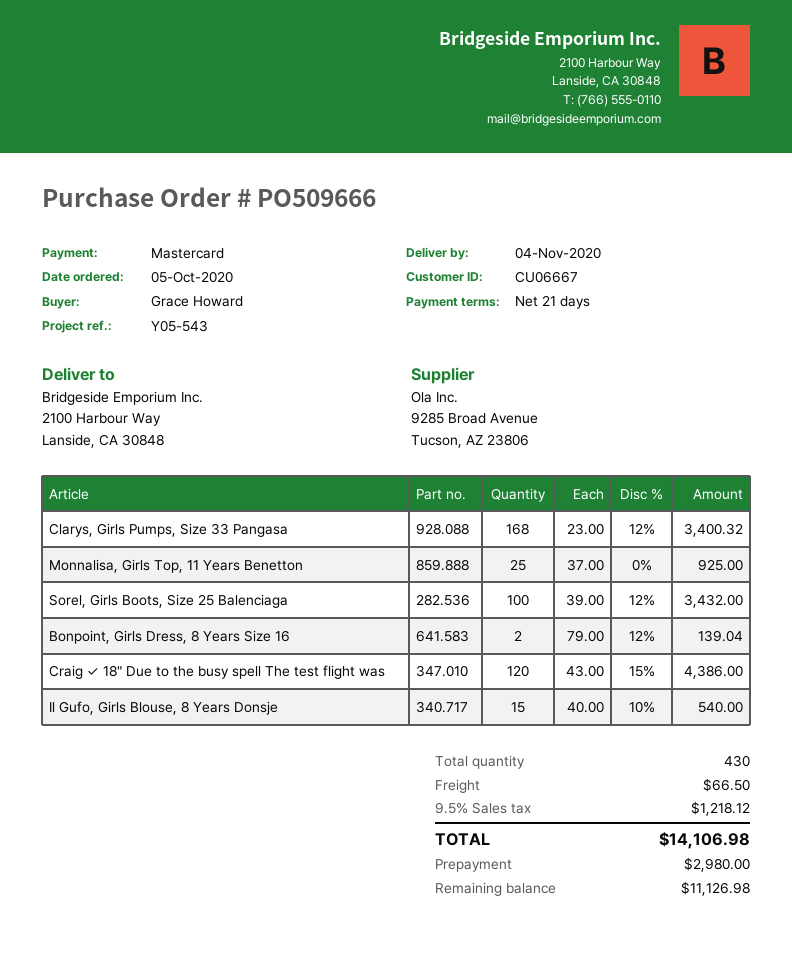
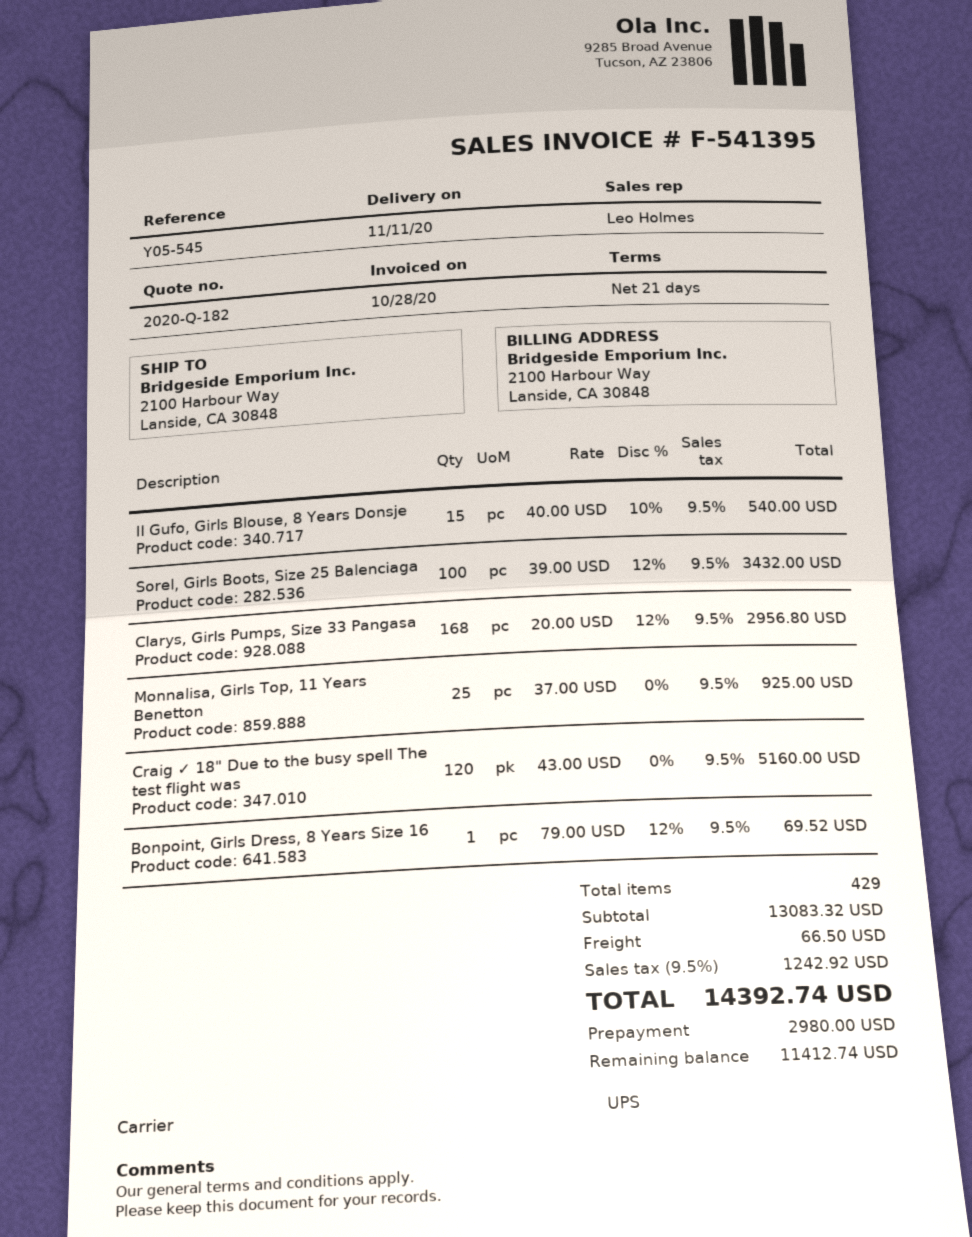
delivery date: 2020-11-04 -> 2020-11-11
reference: Y05-543 -> Y05-545
Clarys, Girls Pumps, Size 33 Pangasa: 168 x 23.00 - 12% = 3400.32 -> 168 x 20.00 - 12% = 2956.80
Bonpoint, Girls Dress, 8 Years Size 16: 2 x 79.00 - 12% = 139.04 -> 1 x 79.00 - 12% = 69.52
Craig ✓ 18" Due to the busy spell The test flight was: 120 x 43.00 - 15% = 4386.00 -> 120 x 43.00 = 5160.00
total quantity: 430 -> 429
tax: 9.5% = 1218.12 -> 9.5% = 1242.92
total: 14106.98 -> 14392.74
balance: 11126.98 -> 11412.74

